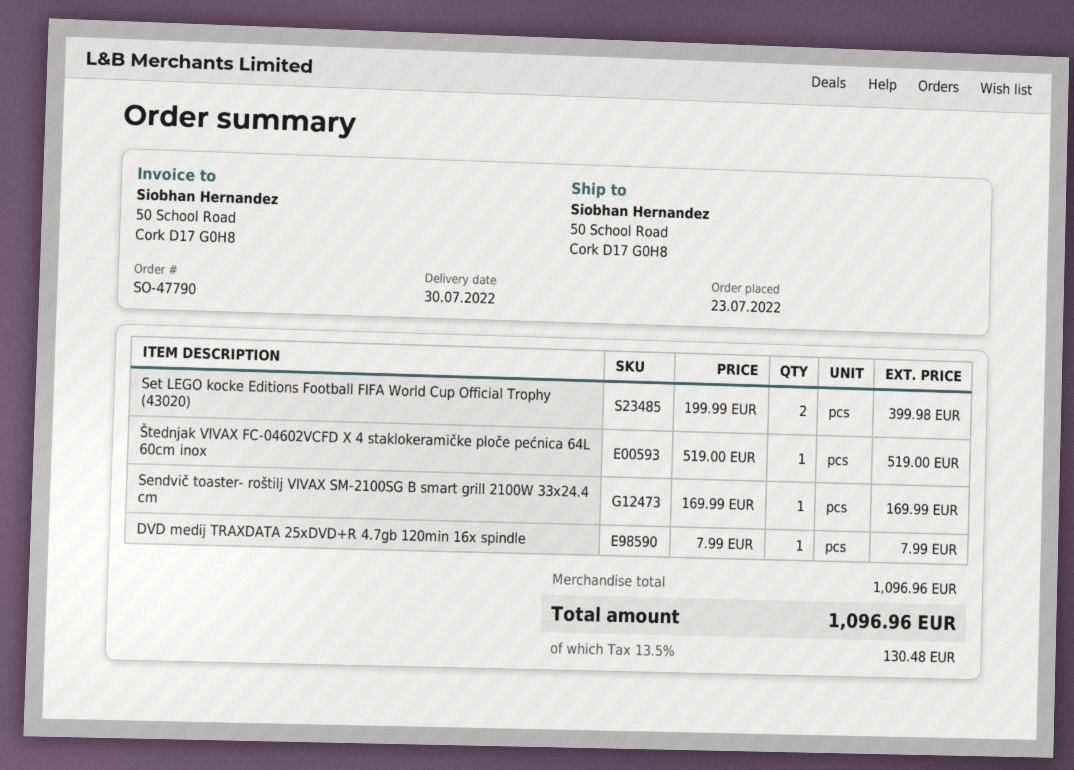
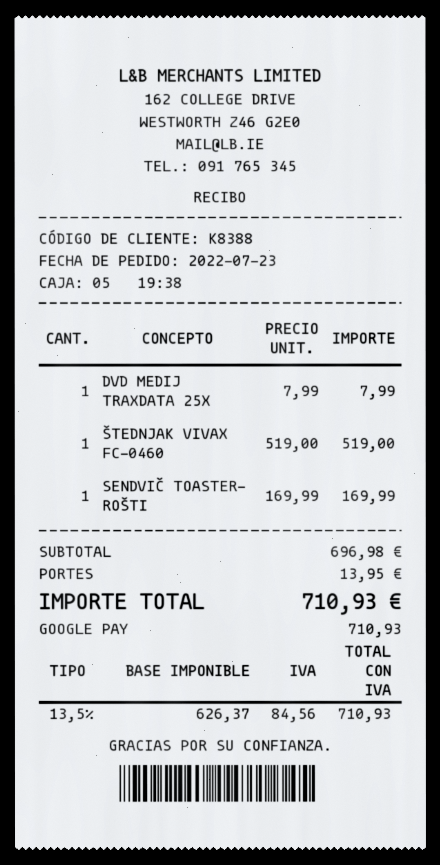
Set LEGO kocke Editions Football FIFA World Cup Official Trophy (43020): 2 x 199.99 = 399.98 -> none
subtotal: 1096.96 -> 696.98
shipping: none -> 13.95
tax: 13.5% = 130.48 -> 13.5% = 84.56
total: 1096.96 -> 710.93

